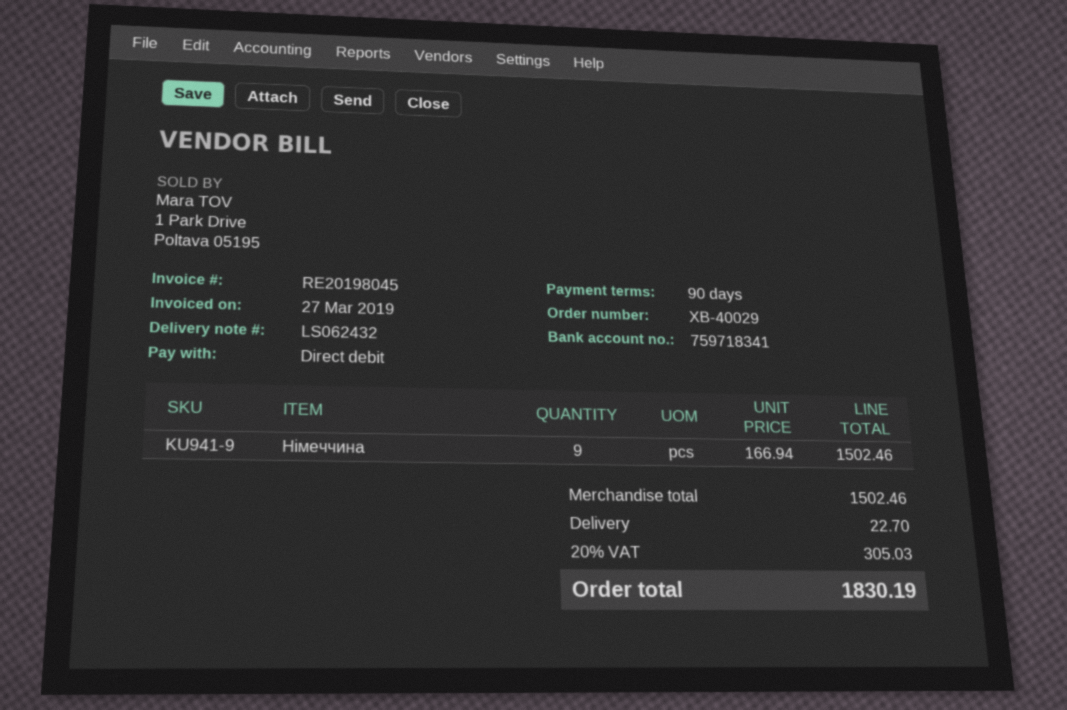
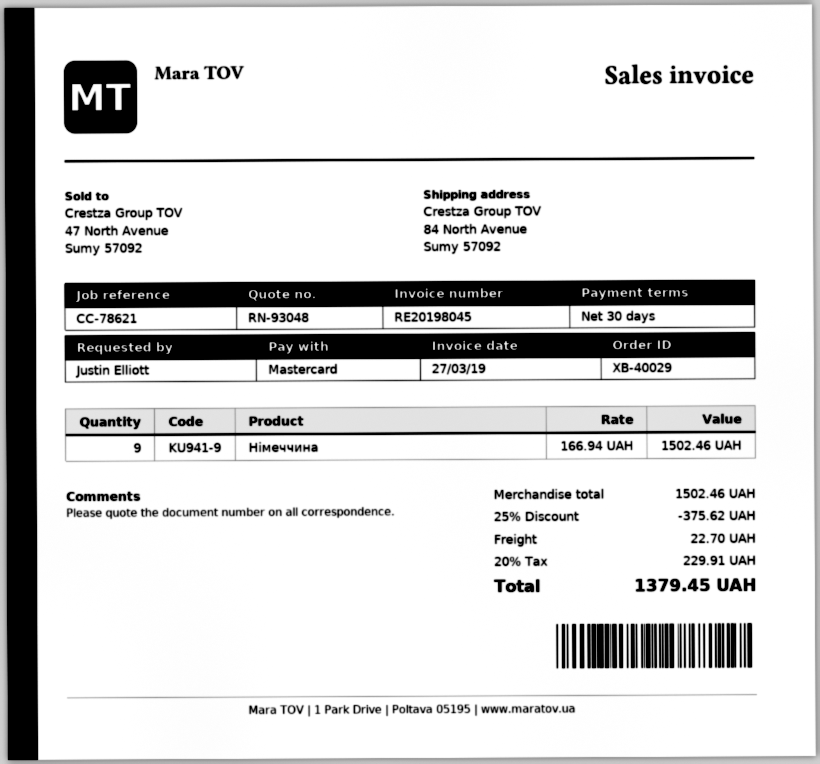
payment terms: 90 days -> 30 days
payment method: direct debit -> Mastercard
discount: none -> 25% = 375.62
tax: 20% = 305.03 -> 20% = 229.91
total: 1830.19 -> 1379.45

